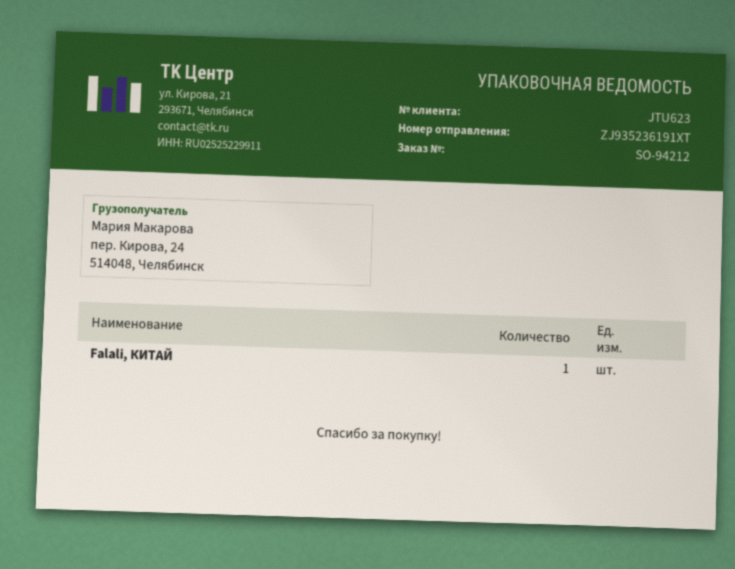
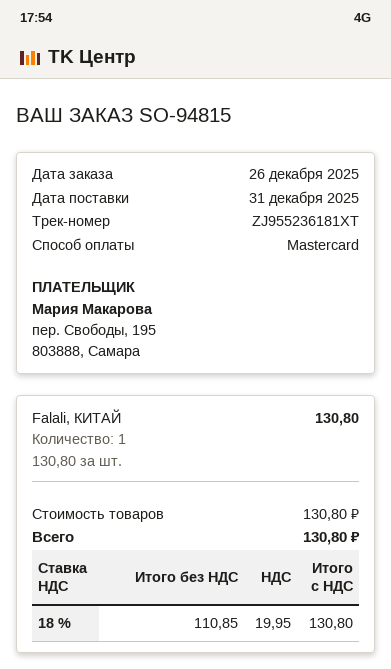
order number: SO-94212 -> SO-94815
tracking number: ZJ935236191XT -> ZJ955236181XT

